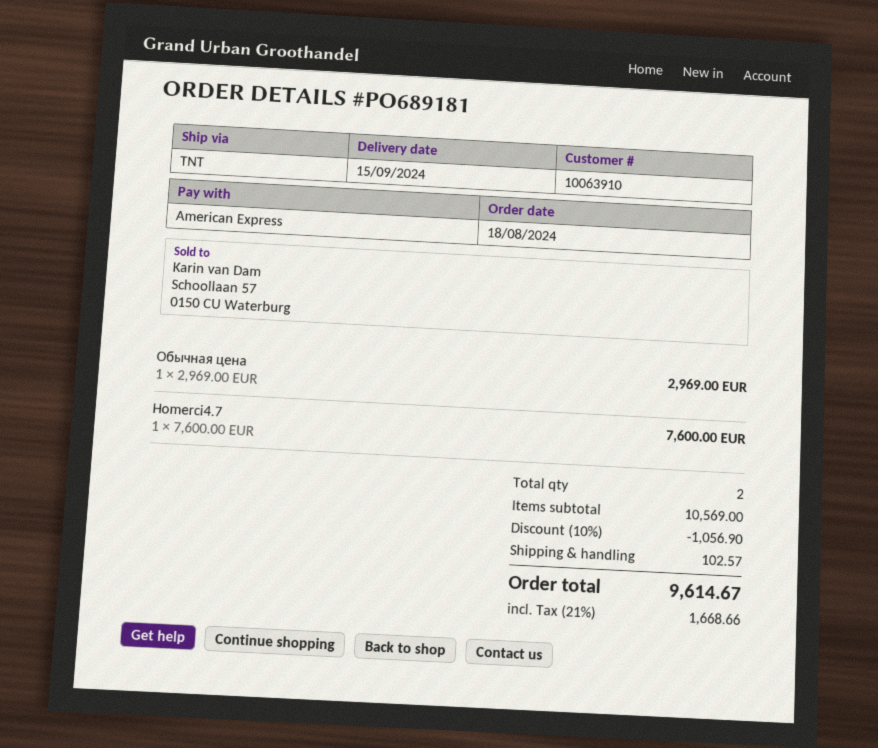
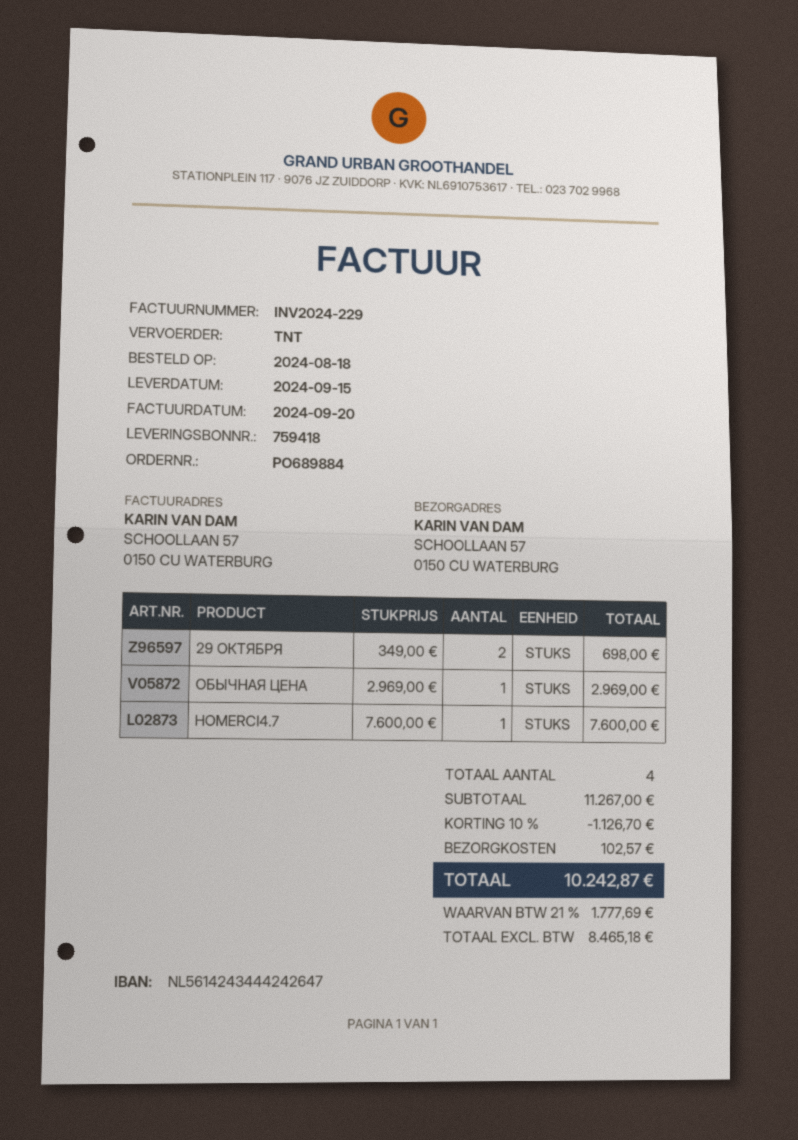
order number: PO689181 -> PO689884
29 ОКТЯБРЯ: none -> 2 x 349.00 = 698.00
total quantity: 2 -> 4
subtotal: 10569.00 -> 11267.00
discount: 10% = 1056.90 -> 10% = 1126.70
tax: 21% = 1668.66 -> 21% = 1777.69
total: 9614.67 -> 10242.87

